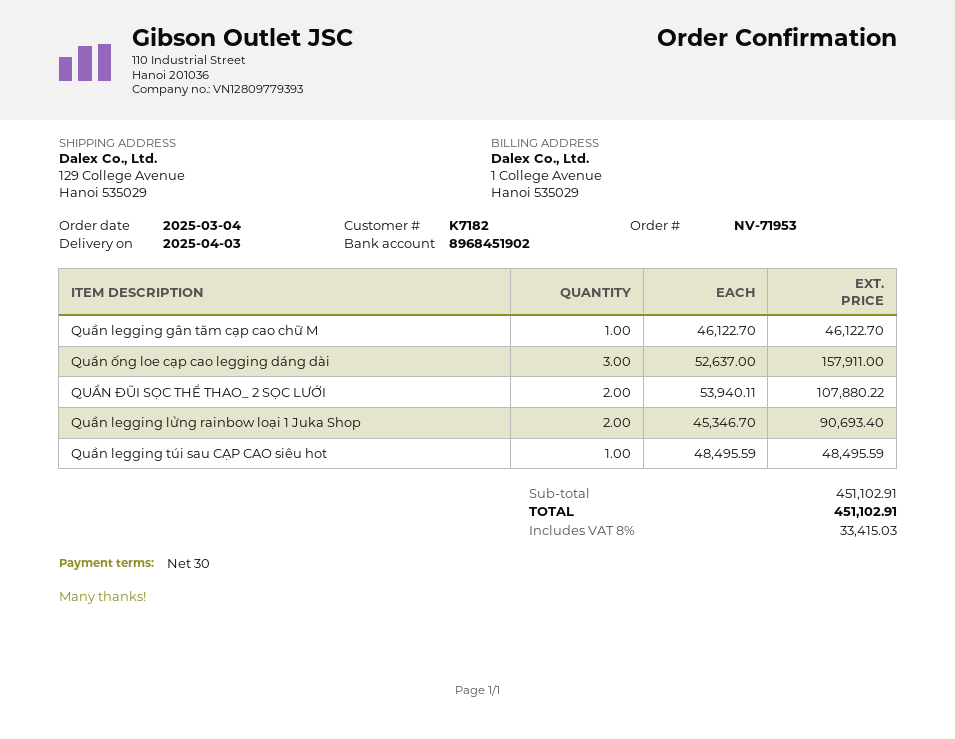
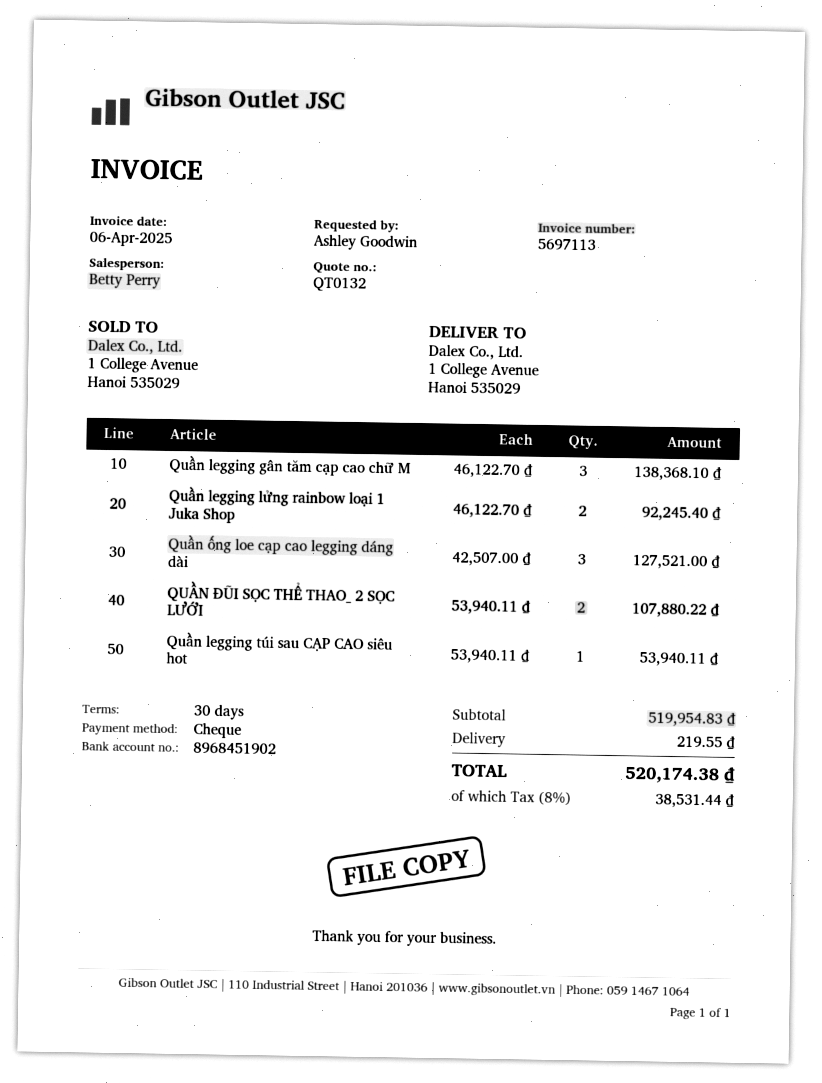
ship to: 129 College Avenue, Hanoi 535029 -> 1 College Avenue, Hanoi 535029
Quần legging gân tăm cạp cao chữ M: 1 x 46122.70 = 46122.70 -> 3 x 46122.70 = 138368.10
Quần ống loe cạp cao legging dáng dài: 3 x 52637.00 = 157911.00 -> 3 x 42507.00 = 127521.00
Quần legging lửng rainbow loại 1 Juka Shop: 2 x 45346.70 = 90693.40 -> 2 x 46122.70 = 92245.40
Quần legging túi sau CẠP CAO siêu hot: 1 x 48495.59 = 48495.59 -> 1 x 53940.11 = 53940.11
subtotal: 451102.91 -> 519954.83
shipping: none -> 219.55
tax: 8% = 33415.03 -> 8% = 38531.44
total: 451102.91 -> 520174.38

